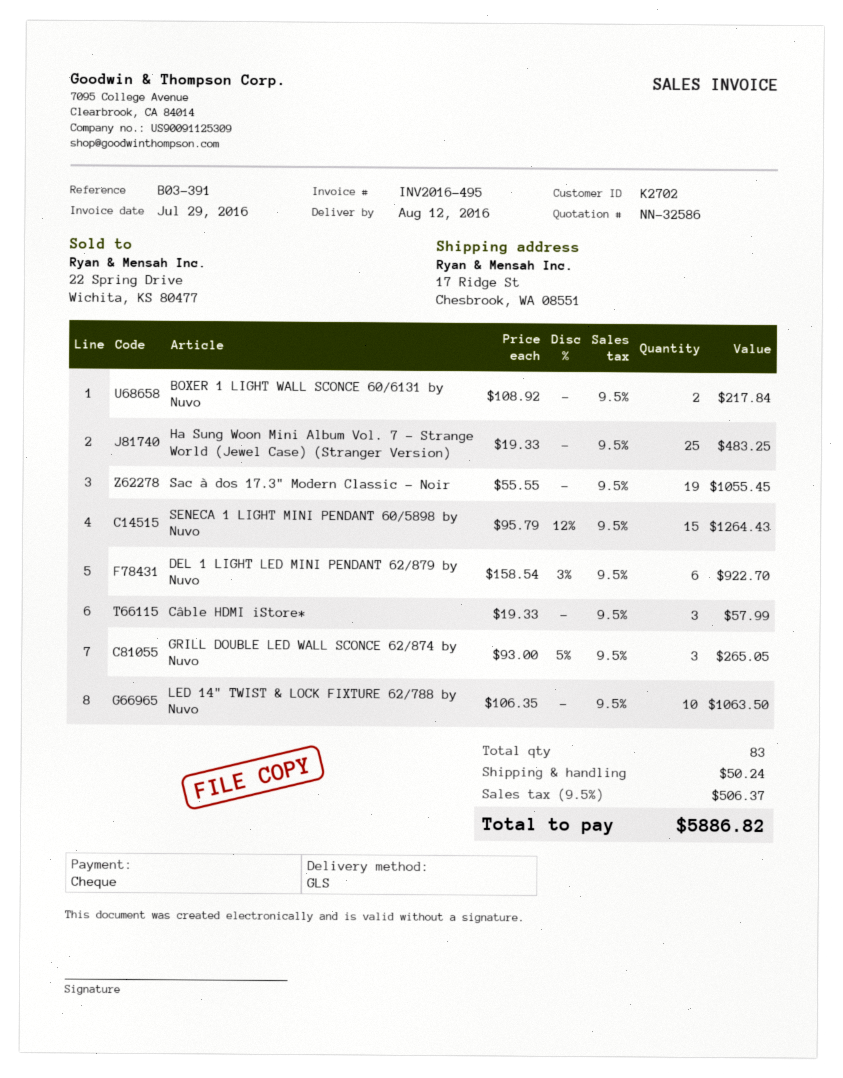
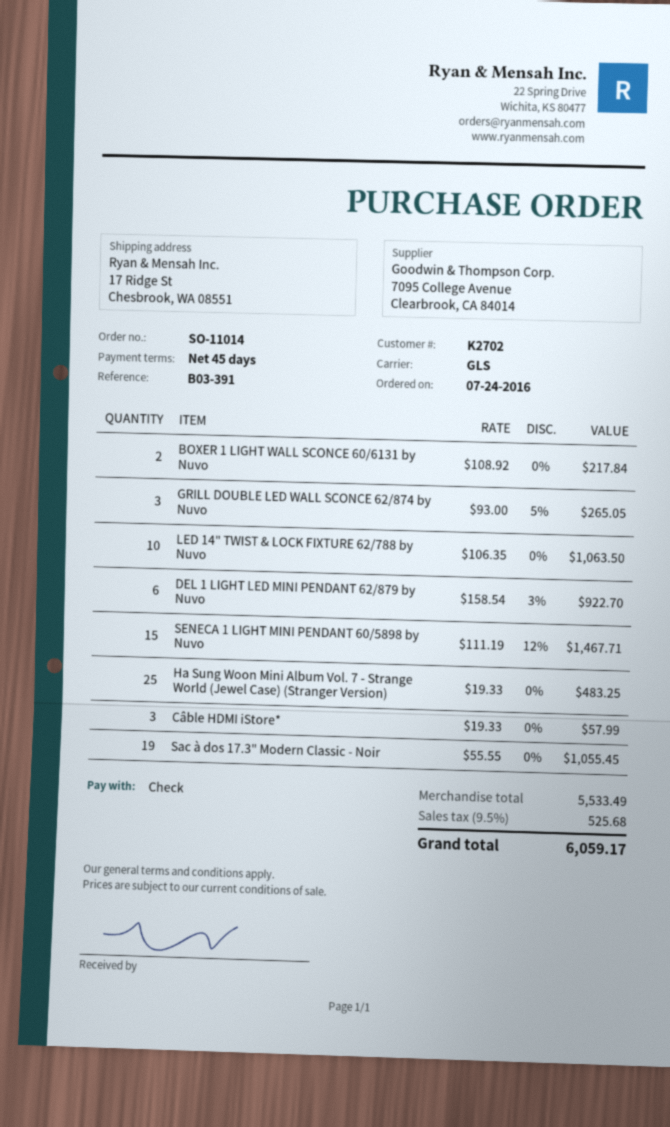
SENECA 1 LIGHT MINI PENDANT 60/5898 by Nuvo: 15 x 95.79 - 12% = 1264.43 -> 15 x 111.19 - 12% = 1467.71
shipping: 50.24 -> none
tax: 9.5% = 506.37 -> 9.5% = 525.68
total: 5886.82 -> 6059.17

